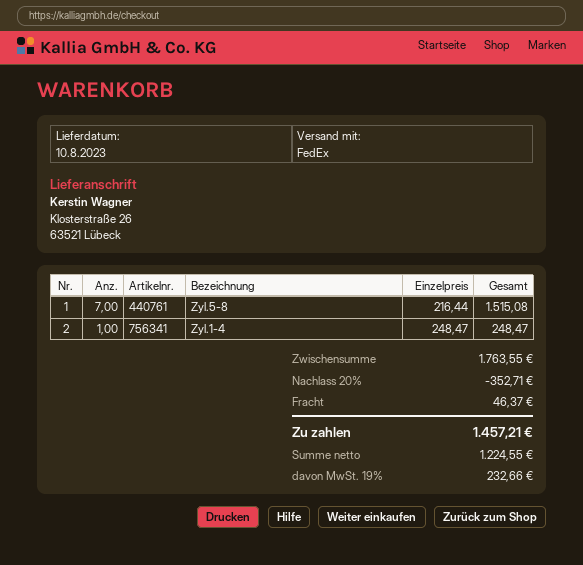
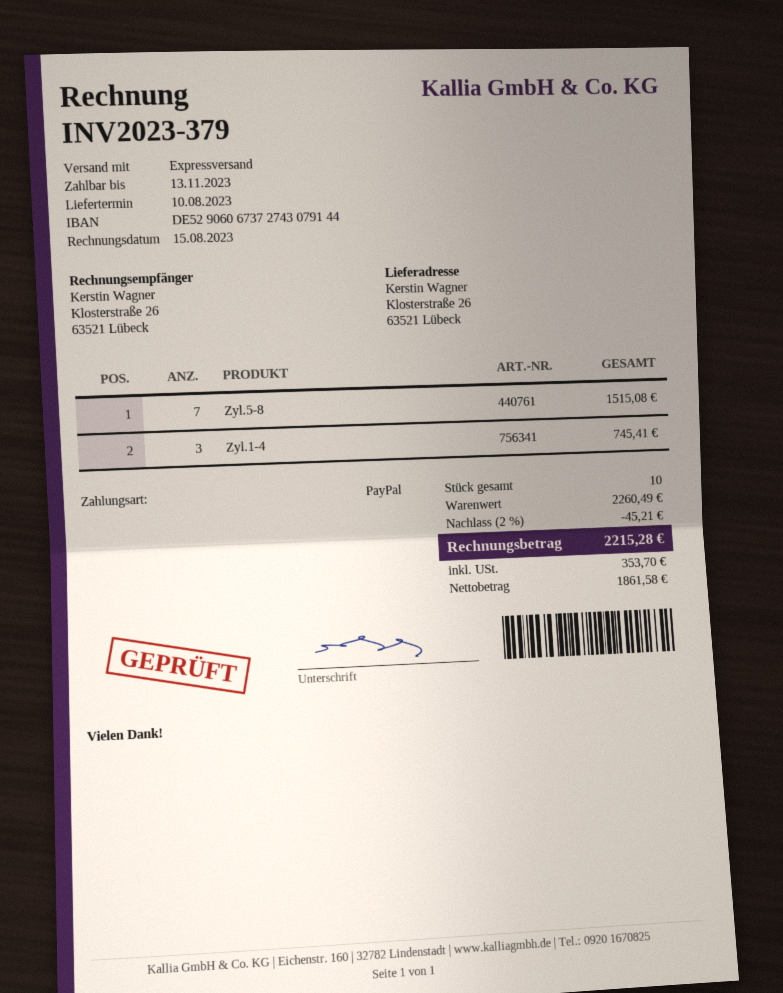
shipping method: FedEx -> express
Zyl.1-4: 1 for 248.47 -> 3 for 745.41
subtotal: 1763.55 -> 2260.49
discount: 20% = 352.71 -> 2% = 45.21
shipping: 46.37 -> none
net: 1224.55 -> 1861.58
tax: 232.66 -> 353.70
total: 1457.21 -> 2215.28

